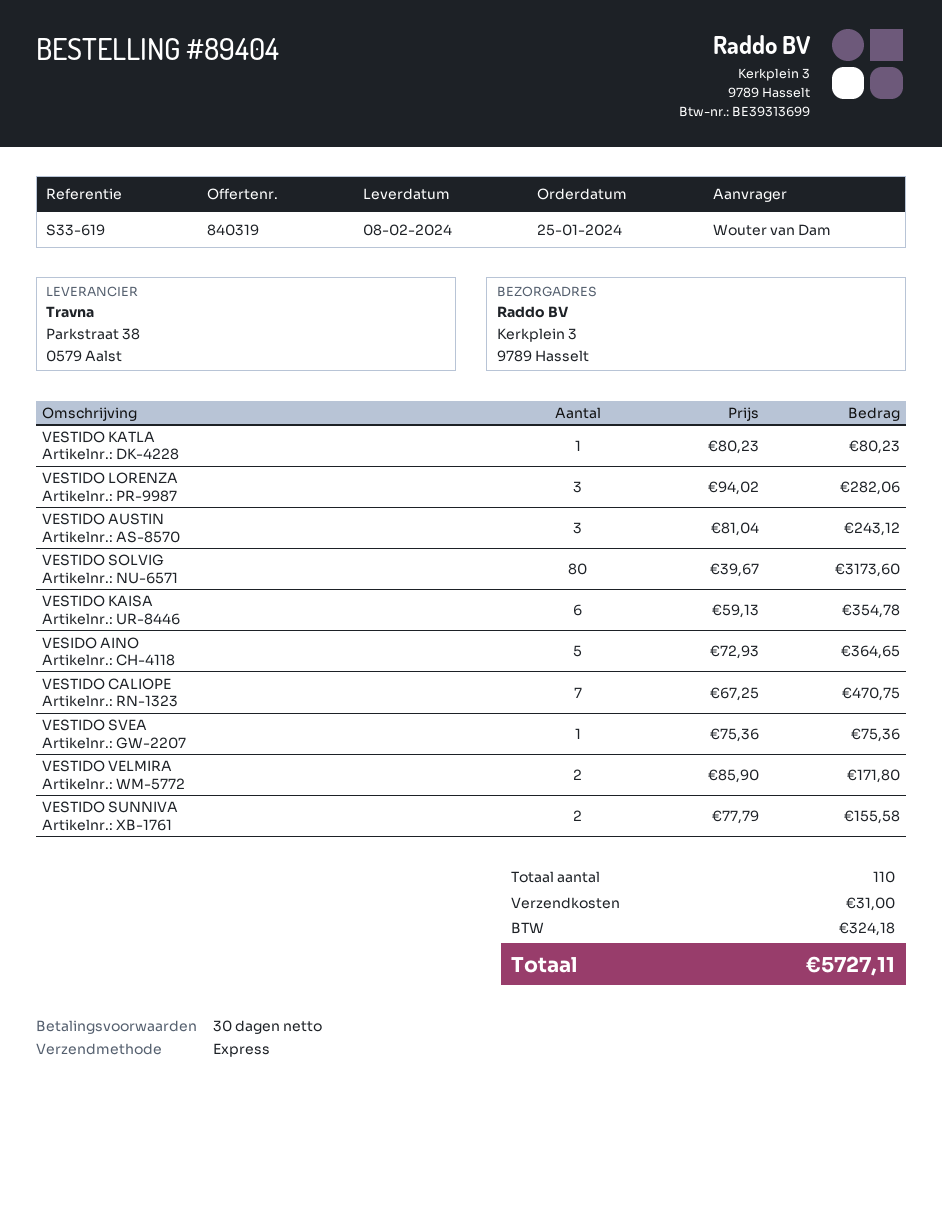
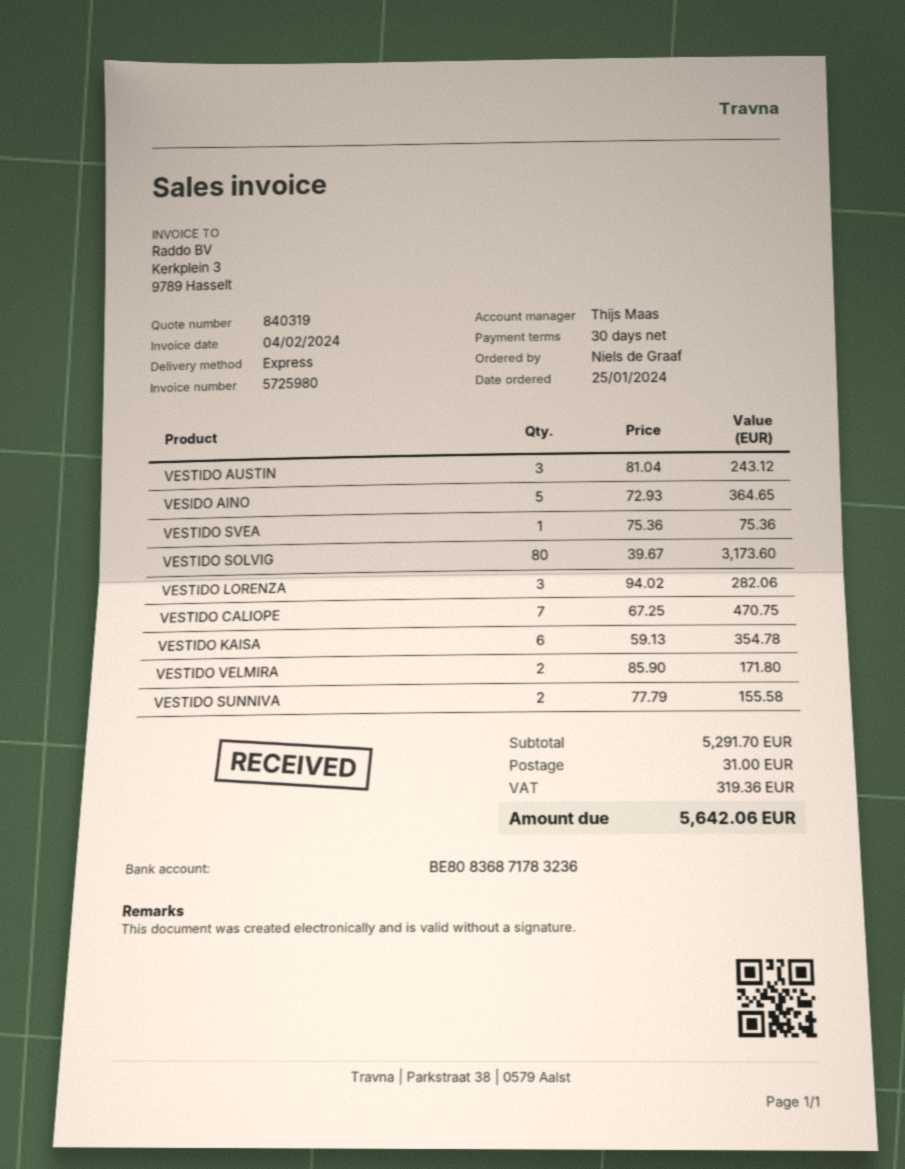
ordered by: Wouter van Dam -> Niels de Graaf
VESTIDO KATLA: 1 x 80.23 = 80.23 -> none
tax: 324.18 -> 319.36
total: 5727.11 -> 5642.06

